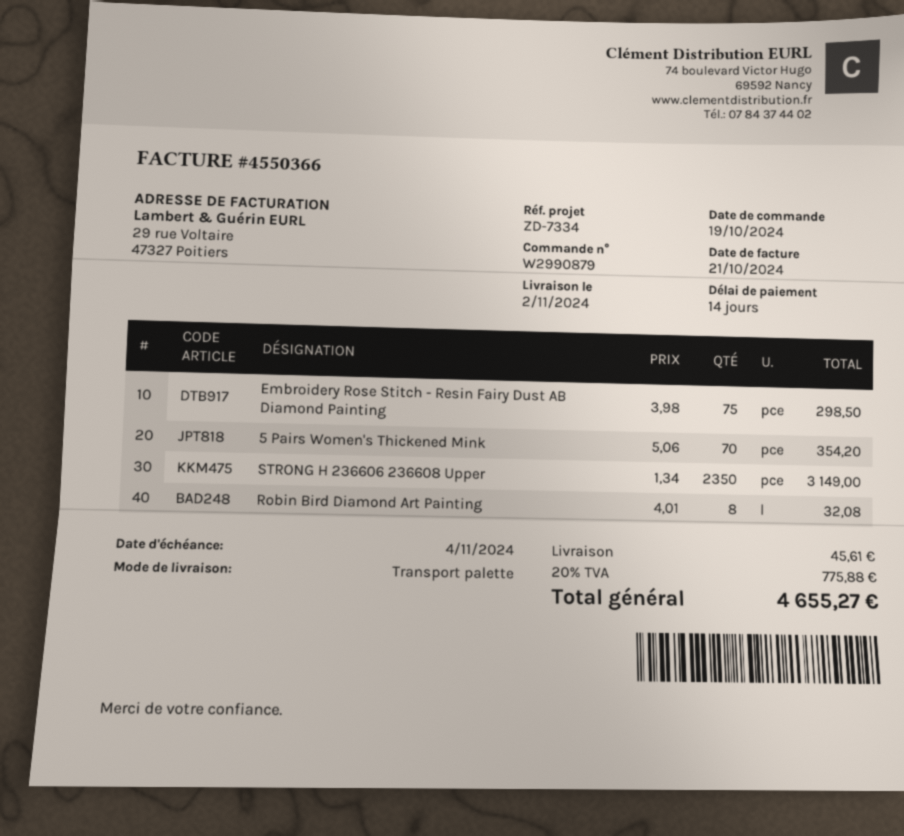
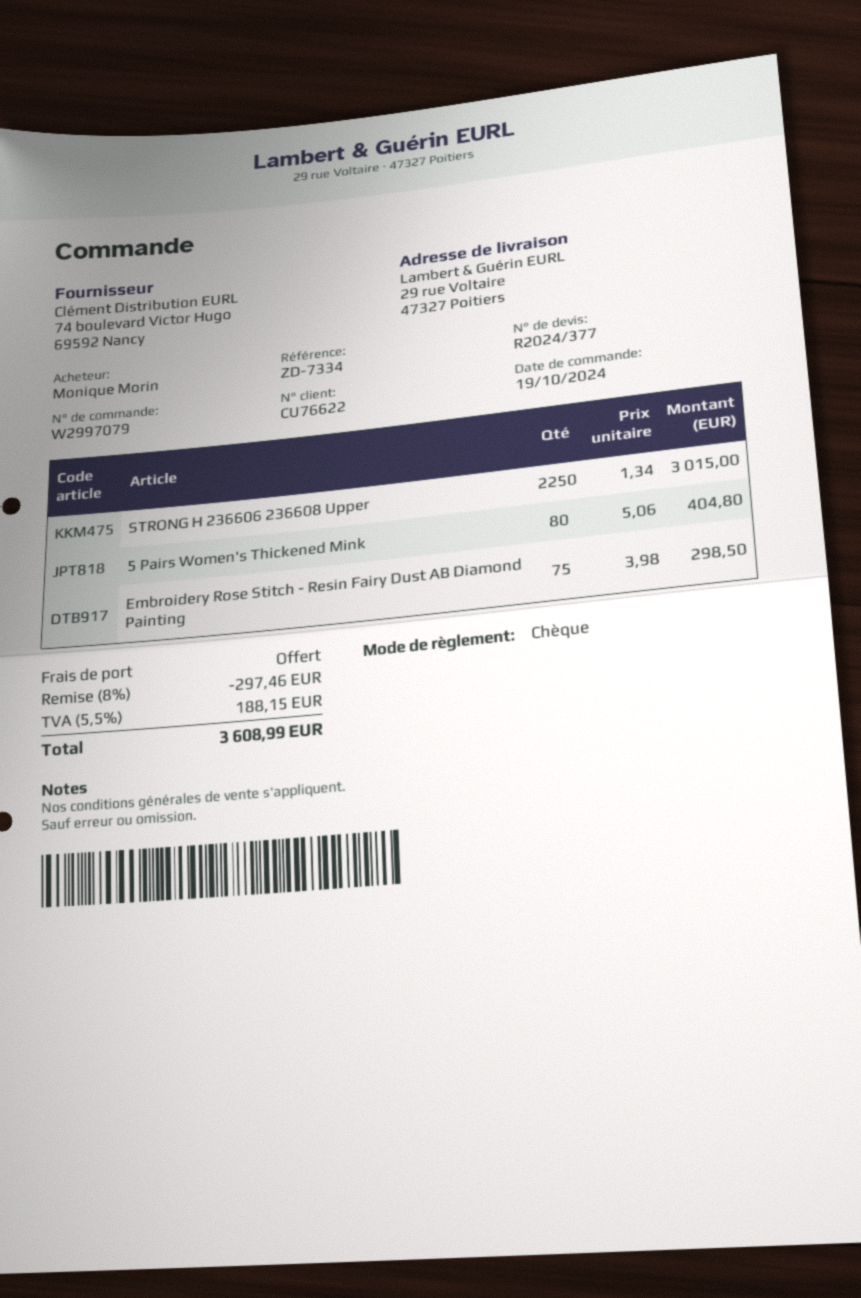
order number: W2990879 -> W2997079
5 Pairs Women's Thickened Mink: 70 x 5.06 = 354.20 -> 80 x 5.06 = 404.80
STRONG H 236606 236608 Upper: 2350 x 1.34 = 3149.00 -> 2250 x 1.34 = 3015.00
Robin Bird Diamond Art Painting: 8 x 4.01 = 32.08 -> none
discount: none -> 8% = 297.46
shipping: 45.61 -> 0.00
tax: 20% = 775.88 -> 5.5% = 188.15
total: 4655.27 -> 3608.99

